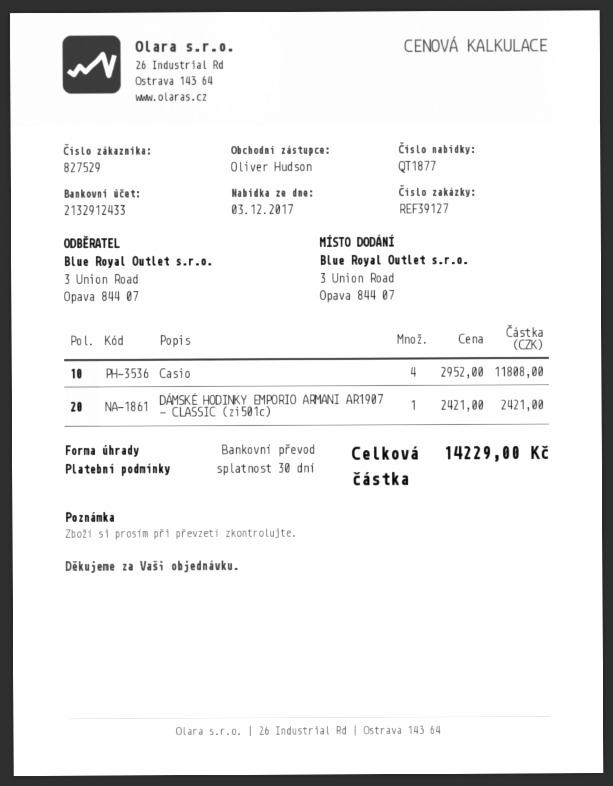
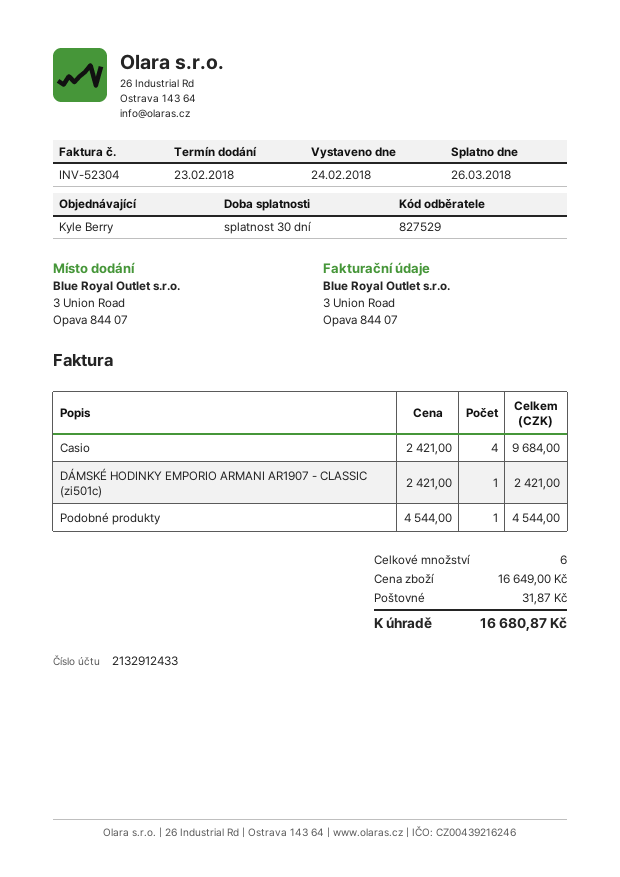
Casio: 4 x 2952.00 = 11808.00 -> 4 x 2421.00 = 9684.00
Podobné produkty: none -> 1 x 4544.00 = 4544.00
shipping: none -> 31.87
total: 14229.00 -> 16680.87

